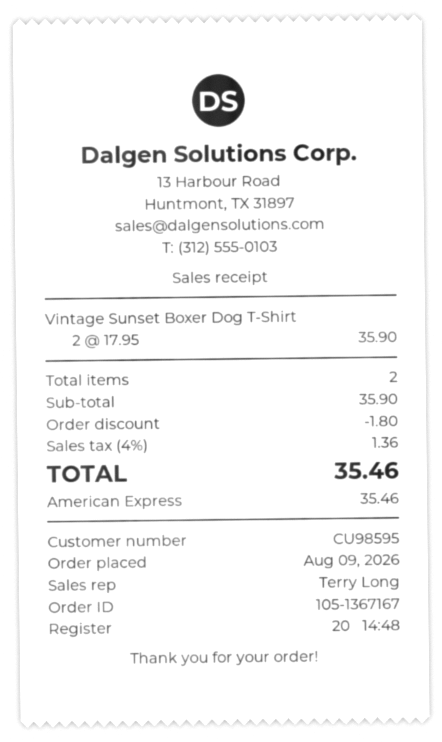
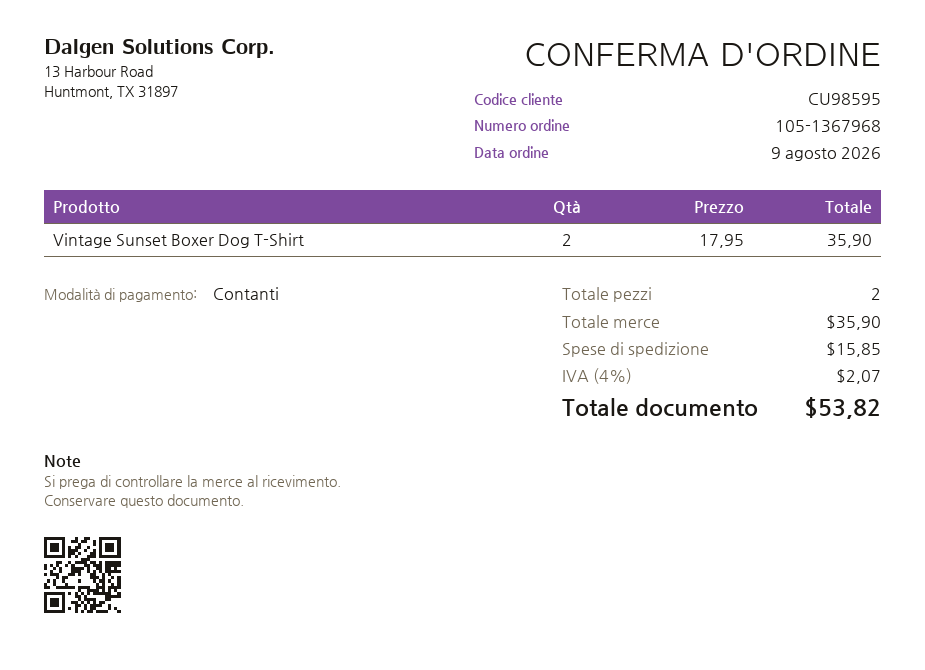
order number: 105-1367167 -> 105-1367968
payment method: American Express -> cash
discount: 1.80 -> none
shipping: none -> 15.85
tax: 4% = 1.36 -> 4% = 2.07
total: 35.46 -> 53.82

